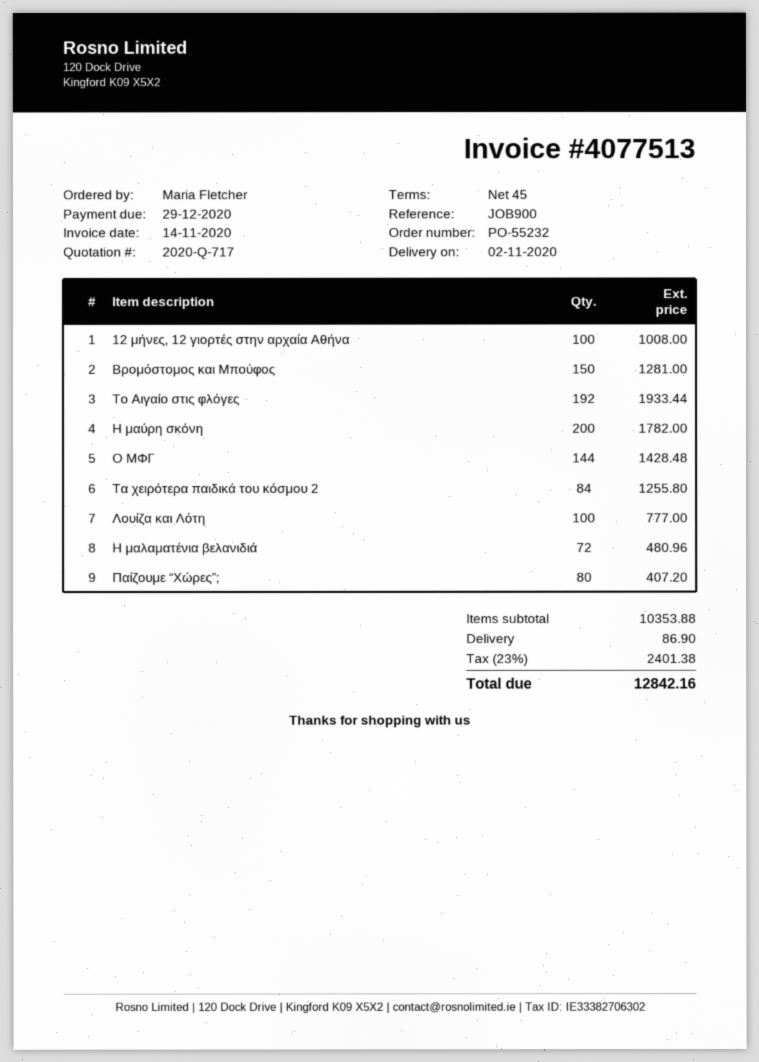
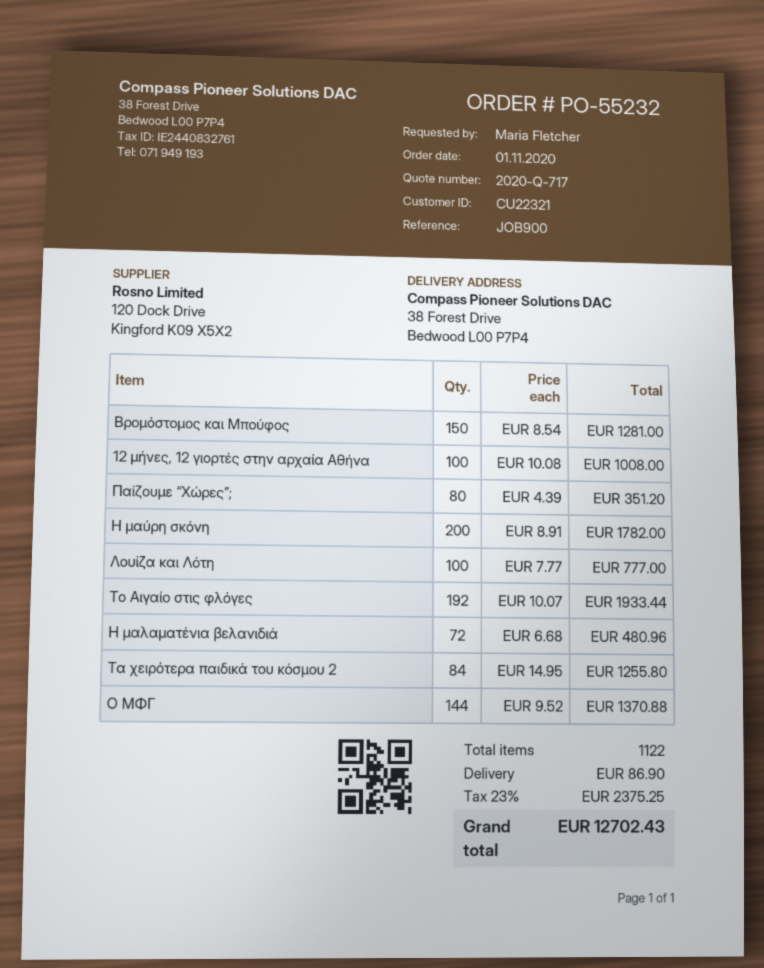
Ο ΜΦΓ: 144 for 1428.48 -> 144 for 1370.88
Παίζουμε “Χώρες”;: 80 for 407.20 -> 80 for 351.20
tax: 23% = 2401.38 -> 23% = 2375.25
total: 12842.16 -> 12702.43

